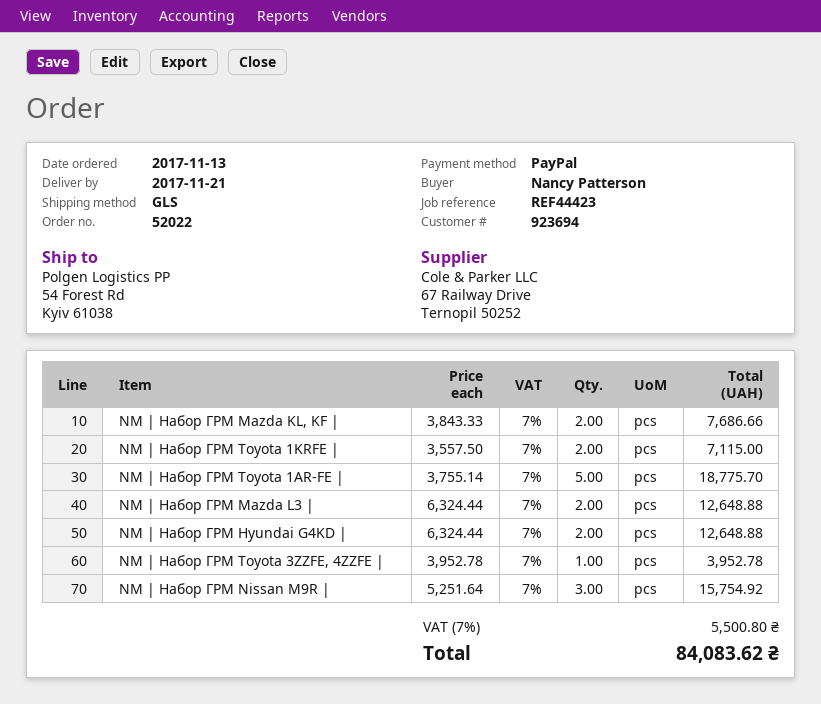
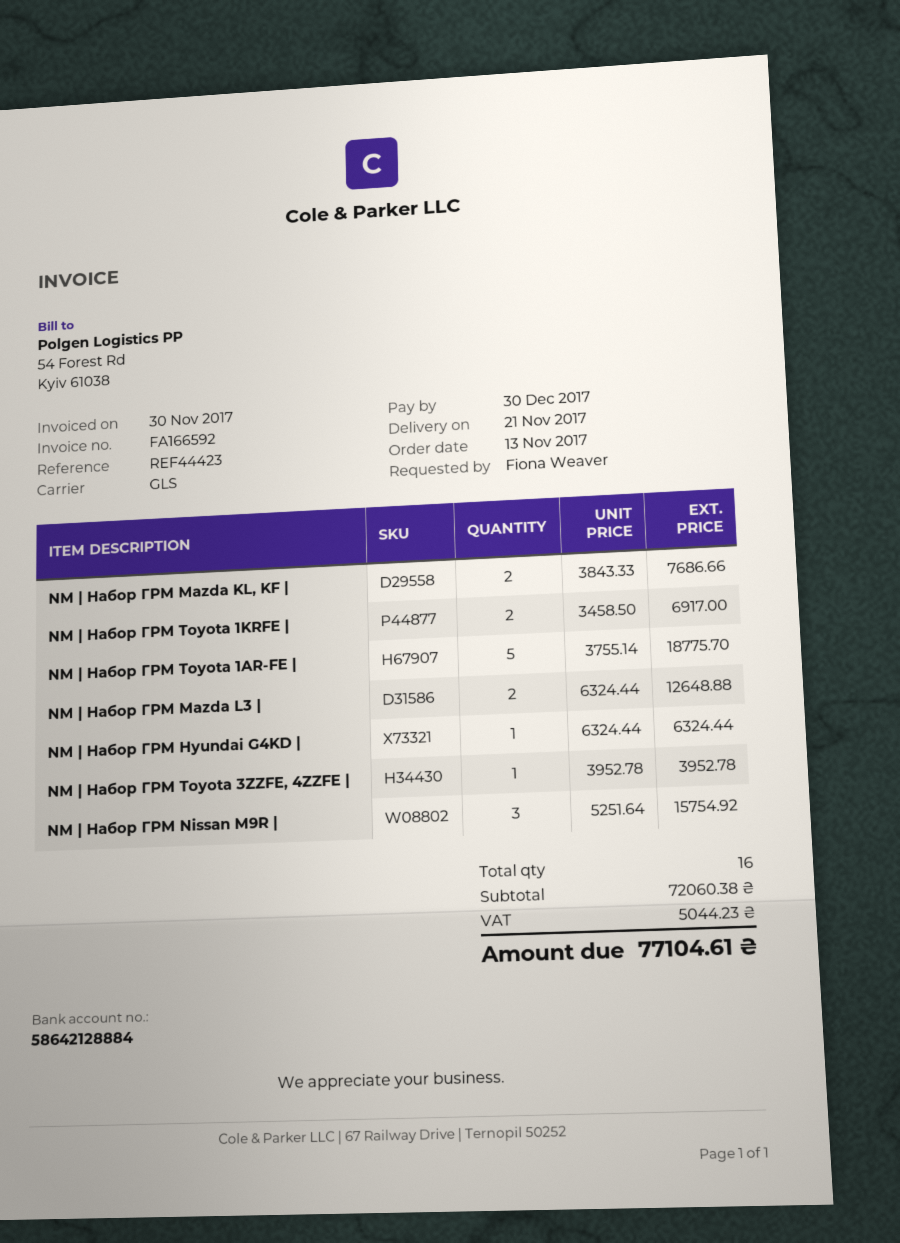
ordered by: Nancy Patterson -> Fiona Weaver
NM | Набор ГРМ Toyota 1KRFE |: 2 x 3557.50 = 7115.00 -> 2 x 3458.50 = 6917.00
NM | Набор ГРМ Hyundai G4KD |: 2 x 6324.44 = 12648.88 -> 1 x 6324.44 = 6324.44
tax: 5500.80 -> 5044.23
total: 84083.62 -> 77104.61

